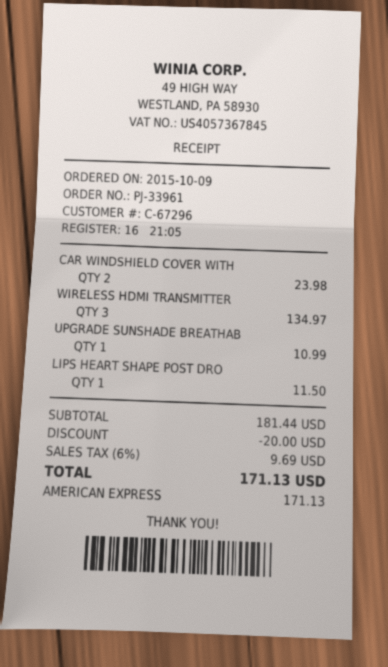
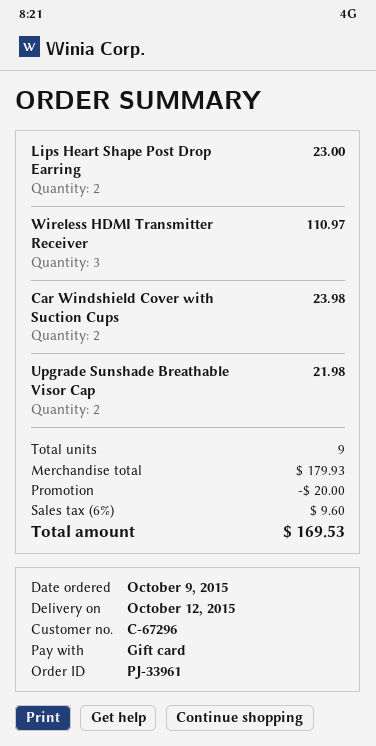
payment method: American Express -> gift card
WIRELESS HDMI TRANSMITTER: 3 for 134.97 -> 3 for 110.97
UPGRADE SUNSHADE BREATHAB: 1 for 10.99 -> 2 for 21.98
LIPS HEART SHAPE POST DRO: 1 for 11.50 -> 2 for 23.00
subtotal: 181.44 -> 179.93
tax: 6% = 9.69 -> 6% = 9.60
total: 171.13 -> 169.53

